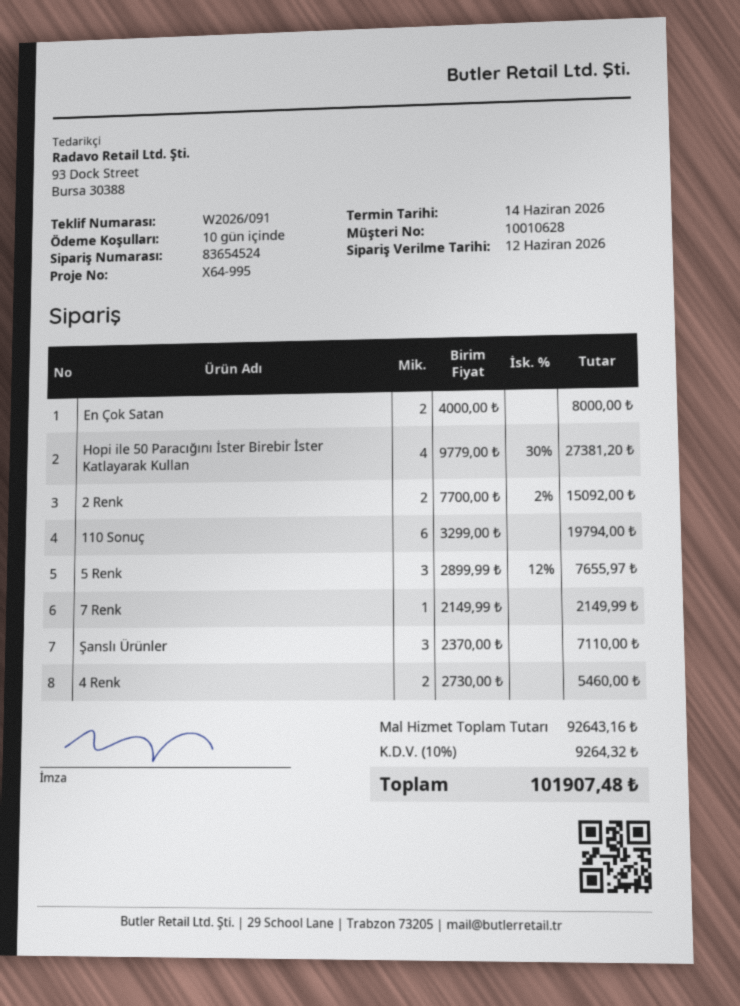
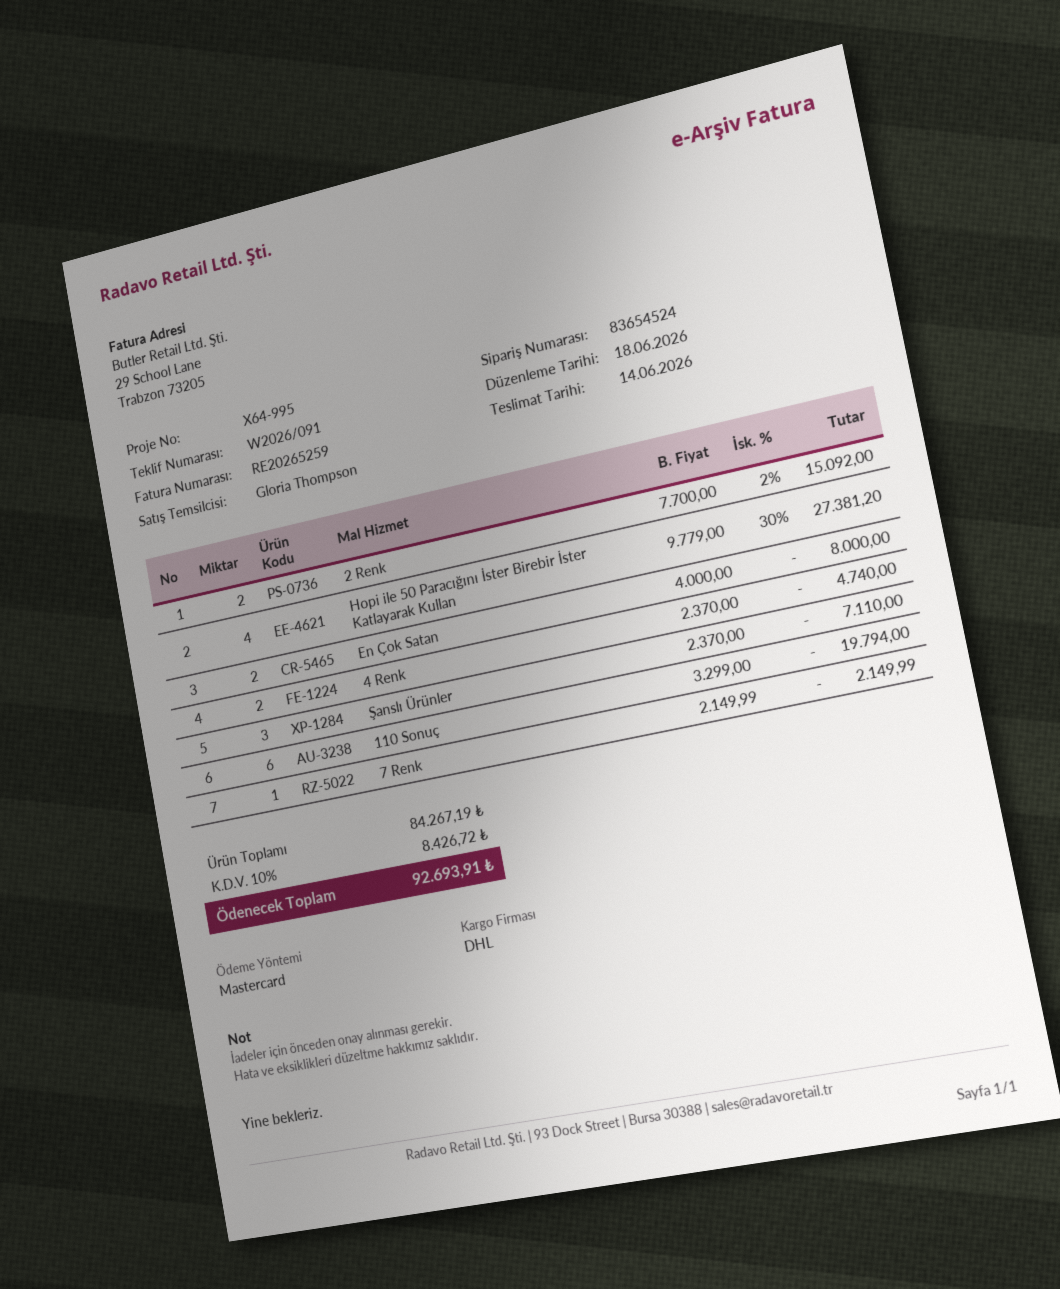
5 Renk: 3 x 2899.99 - 12% = 7655.97 -> none
4 Renk: 2 x 2730.00 = 5460.00 -> 2 x 2370.00 = 4740.00
subtotal: 92643.16 -> 84267.19
tax: 10% = 9264.32 -> 10% = 8426.72
total: 101907.48 -> 92693.91

